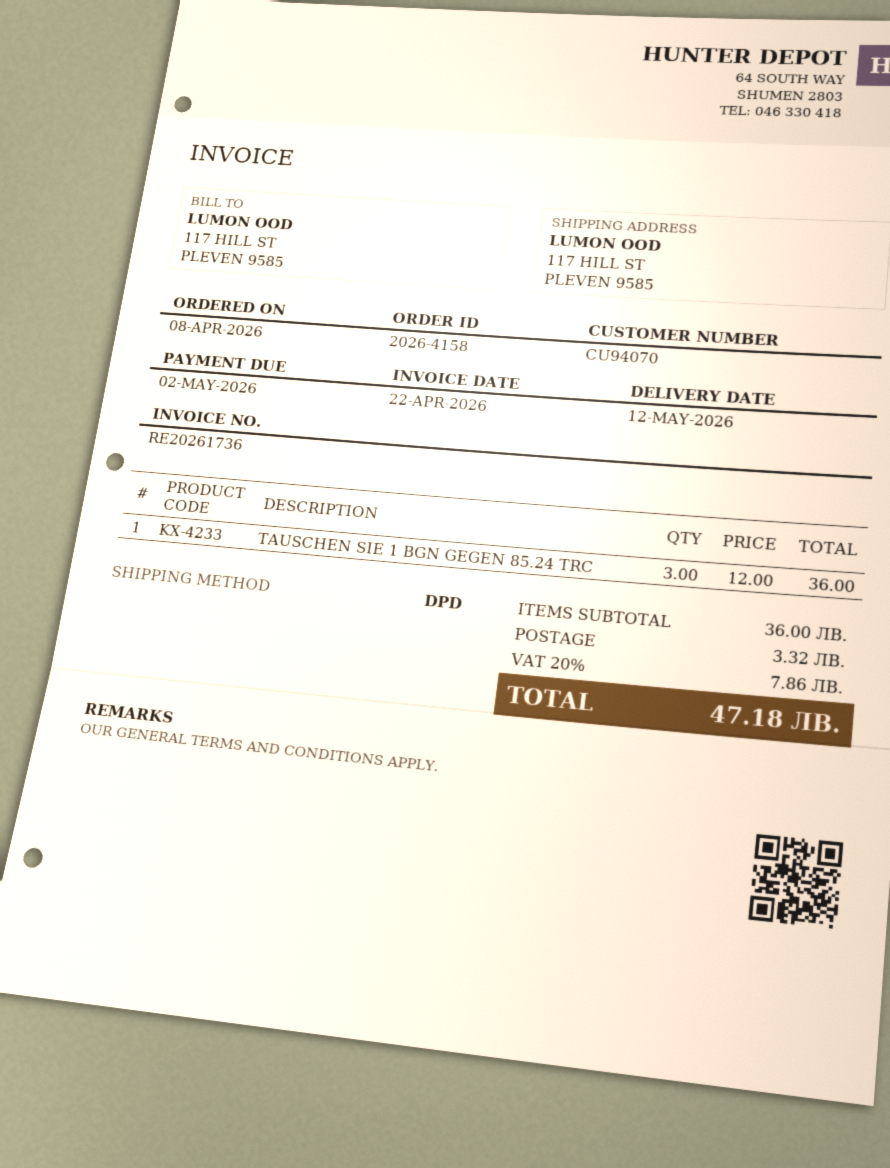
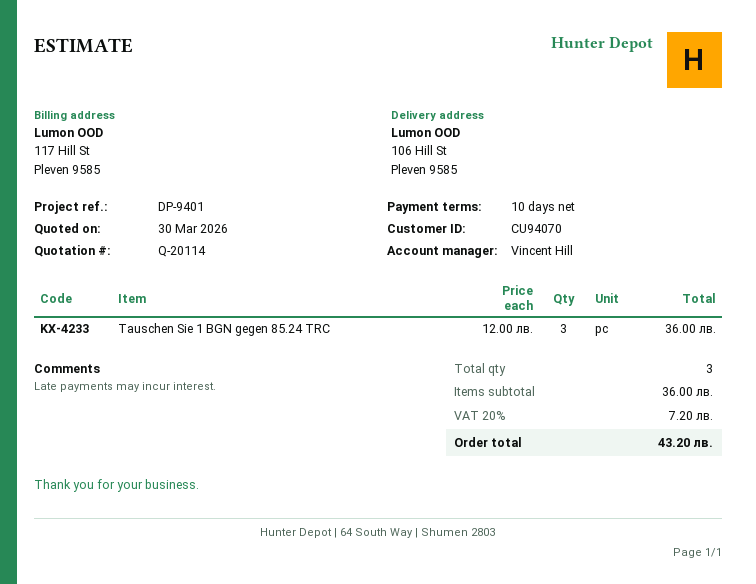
ship to: 117 HILL ST, PLEVEN 9585 -> 106 Hill St, Pleven 9585
shipping: 3.32 -> none
tax: 20% = 7.86 -> 20% = 7.20
total: 47.18 -> 43.20

